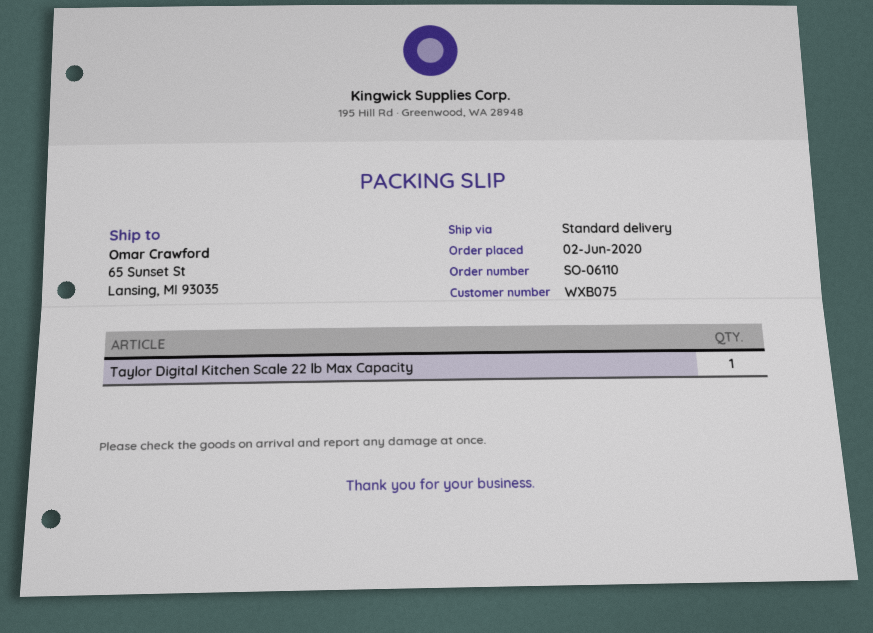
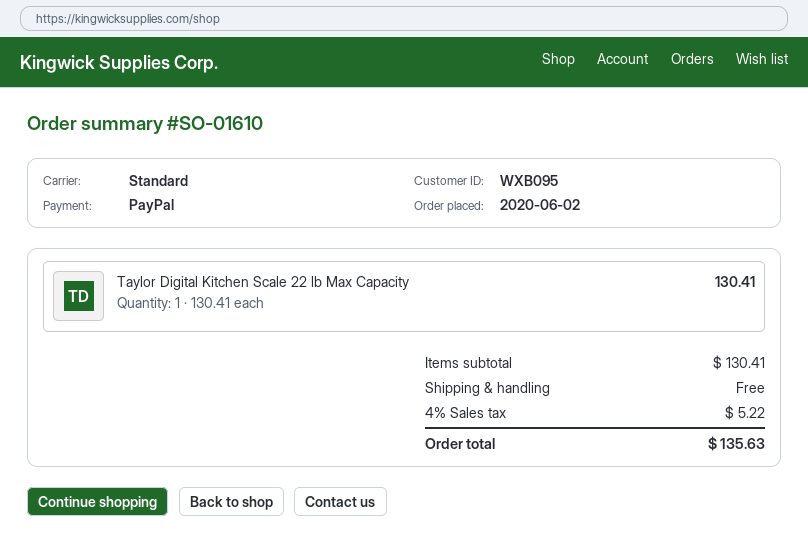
order number: SO-06110 -> SO-01610
customer number: WXB075 -> WXB095

